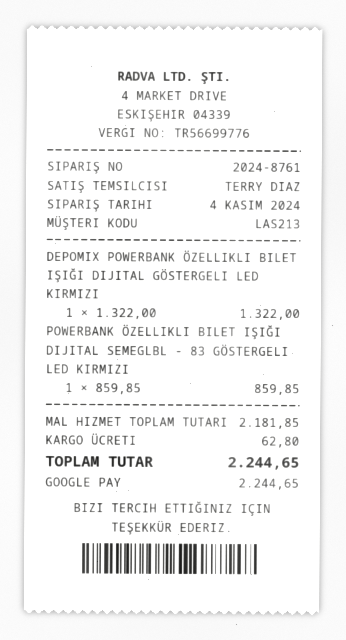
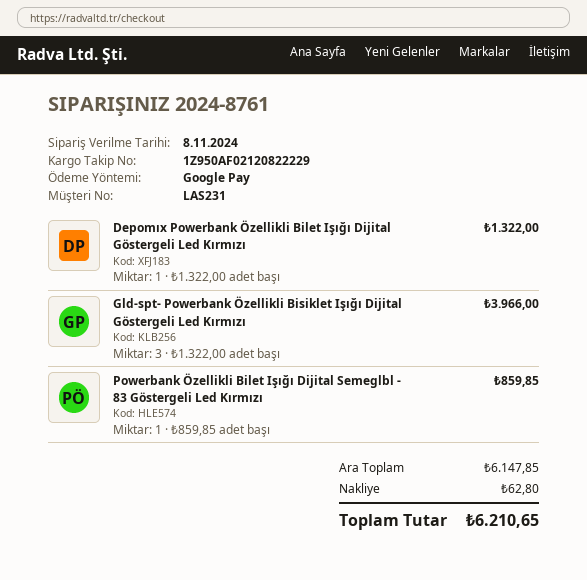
order date: 2024-11-04 -> 2024-11-08
customer number: LAS213 -> LAS231
Gld-spt- Powerbank Özellikli Bisiklet Işığı Dijital Göstergeli Led Kırmızı: none -> 3 x 1322.00 = 3966.00
subtotal: 2181.85 -> 6147.85
total: 2244.65 -> 6210.65

